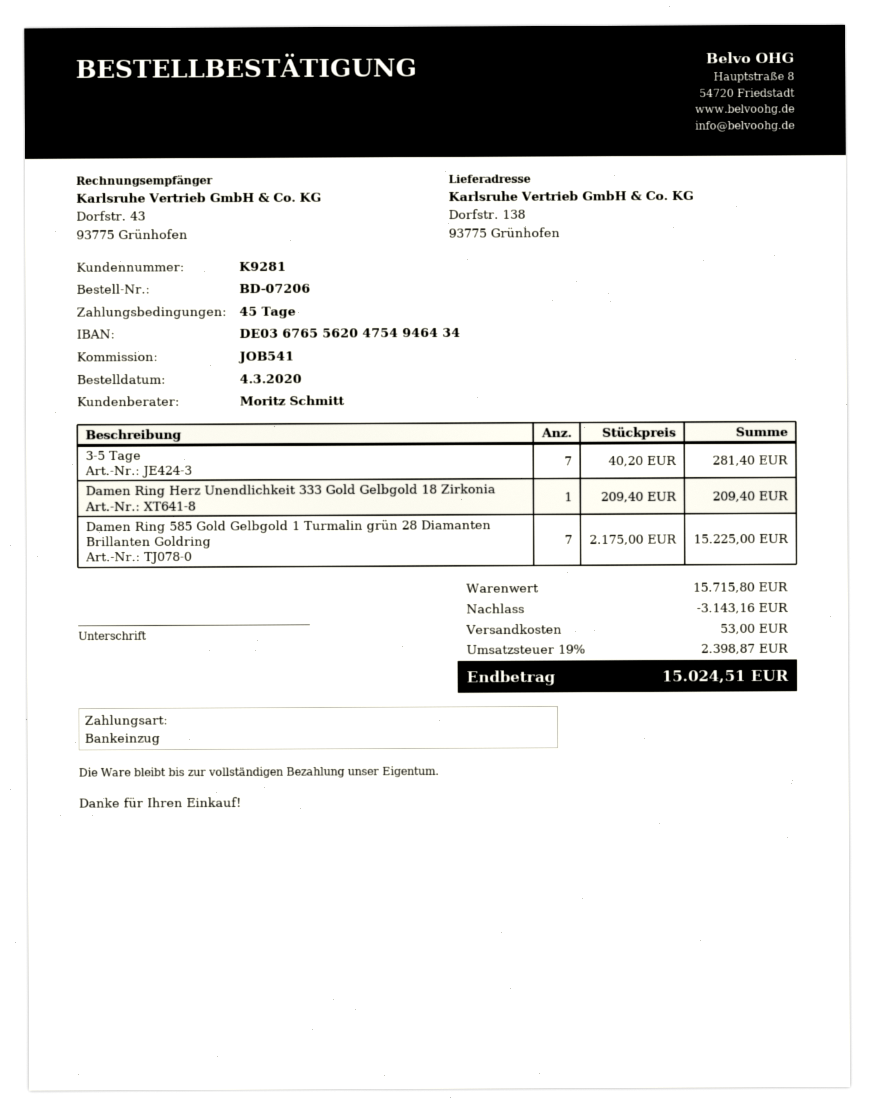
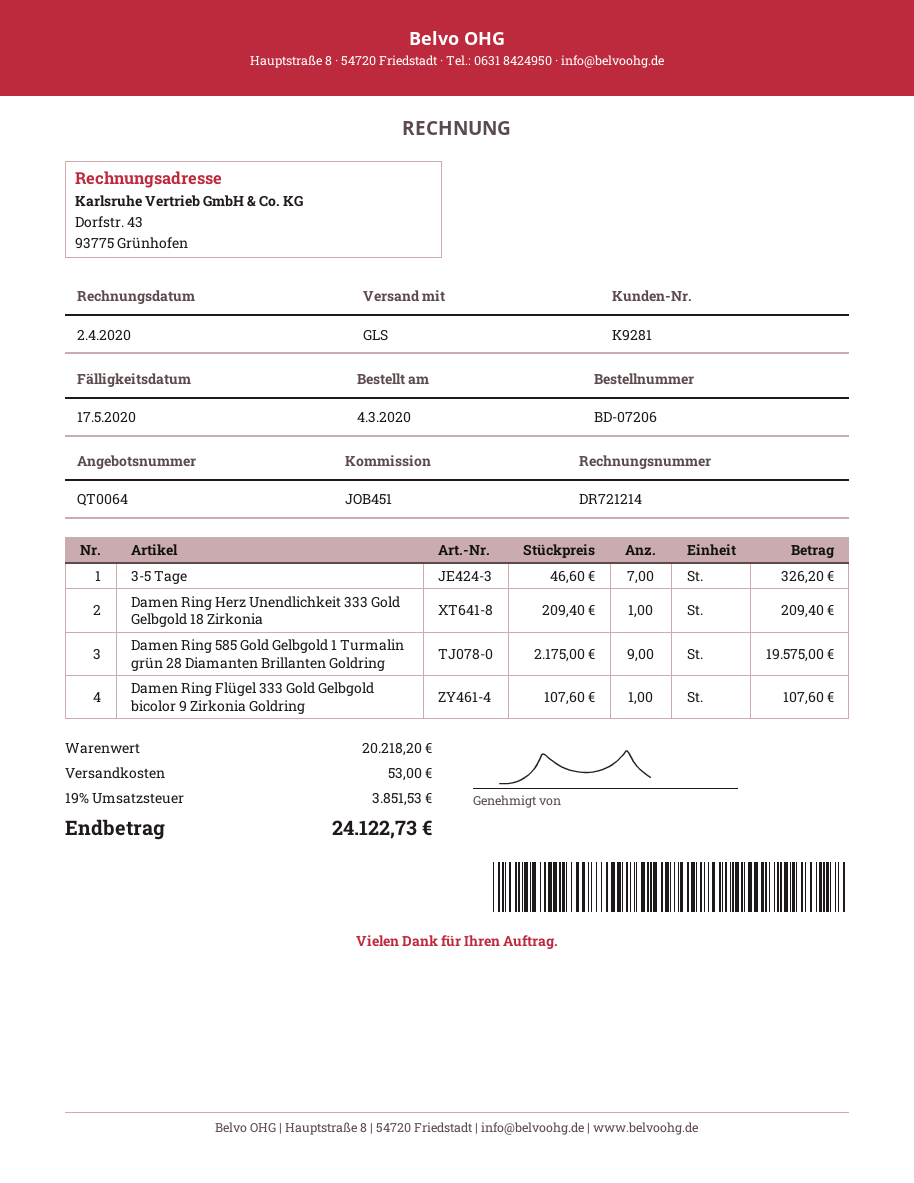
reference: JOB541 -> JOB451
3-5 Tage: 7 x 40.20 = 281.40 -> 7 x 46.60 = 326.20
Damen Ring 585 Gold Gelbgold 1 Turmalin grün 28 Diamanten Brillanten Goldring: 7 x 2175.00 = 15225.00 -> 9 x 2175.00 = 19575.00
Damen Ring Flügel 333 Gold Gelbgold bicolor 9 Zirkonia Goldring: none -> 1 x 107.60 = 107.60
subtotal: 15715.80 -> 20218.20
discount: 3143.16 -> none
tax: 19% = 2398.87 -> 19% = 3851.53
total: 15024.51 -> 24122.73

